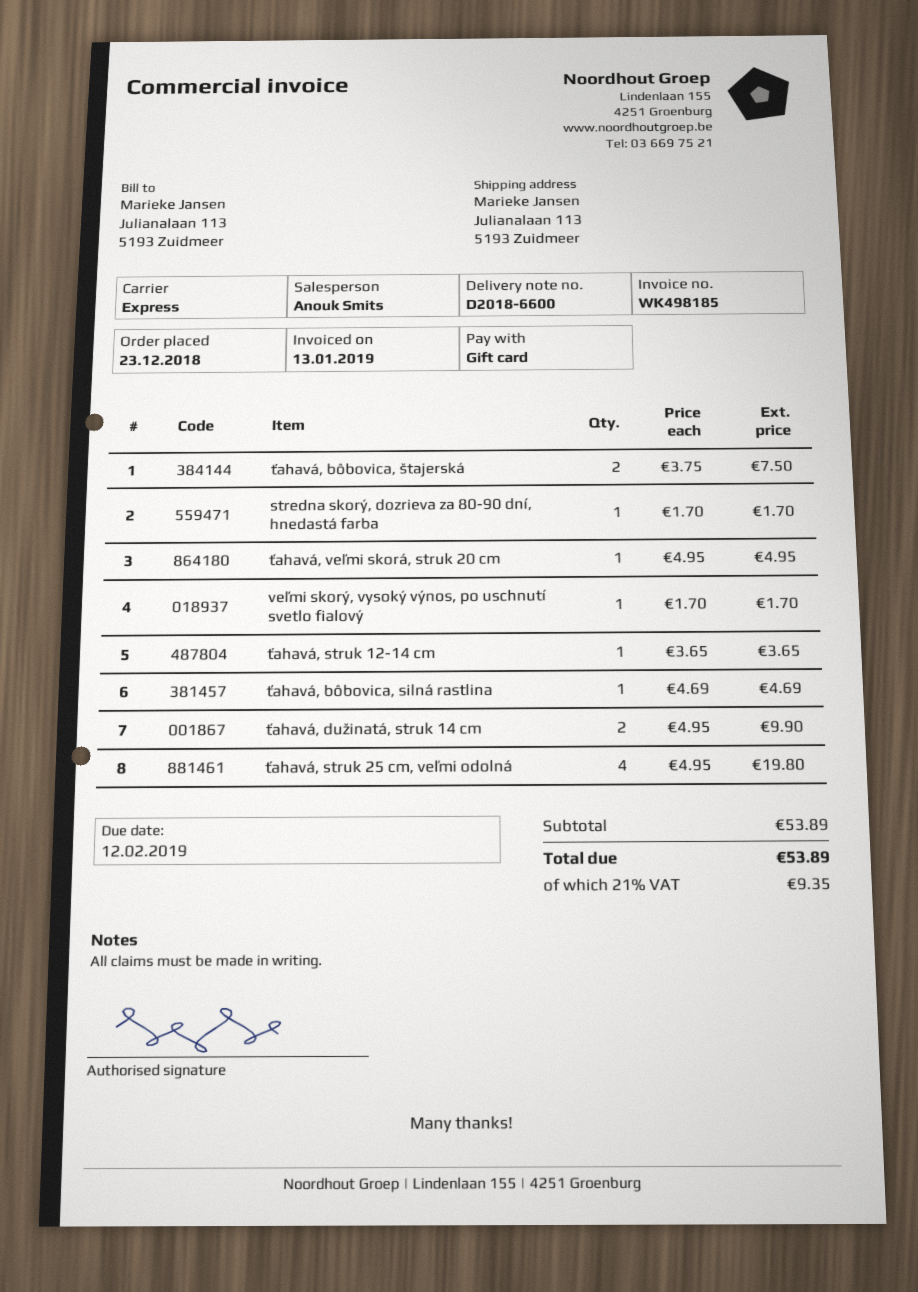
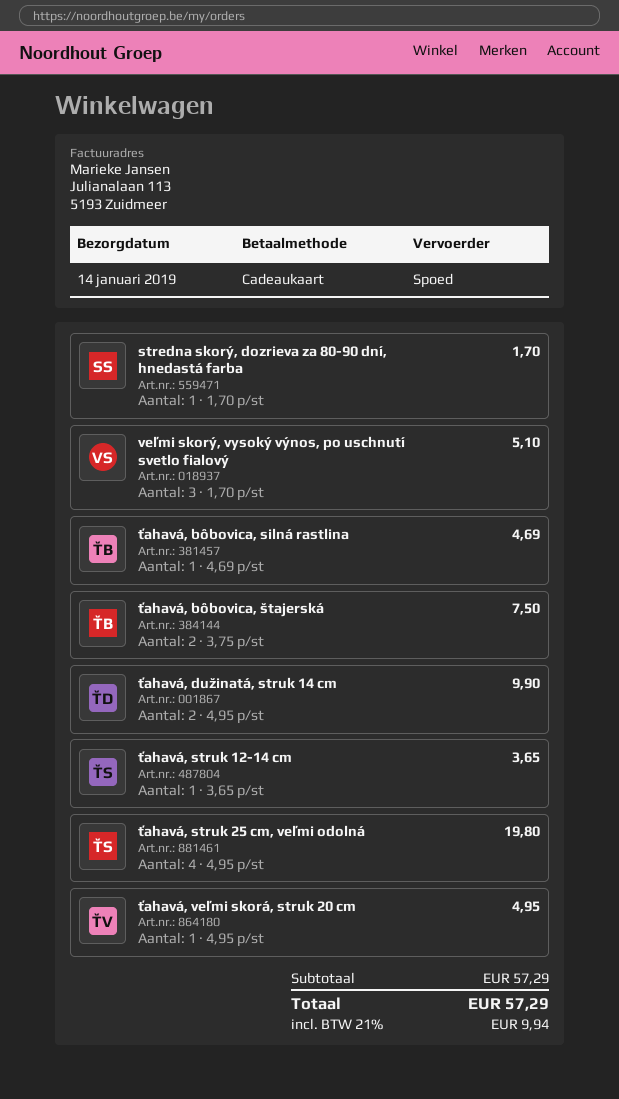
veľmi skorý, vysoký výnos, po uschnutí svetlo fialový: 1 x 1.70 = 1.70 -> 3 x 1.70 = 5.10
subtotal: 53.89 -> 57.29
tax: 21% = 9.35 -> 21% = 9.94
total: 53.89 -> 57.29

